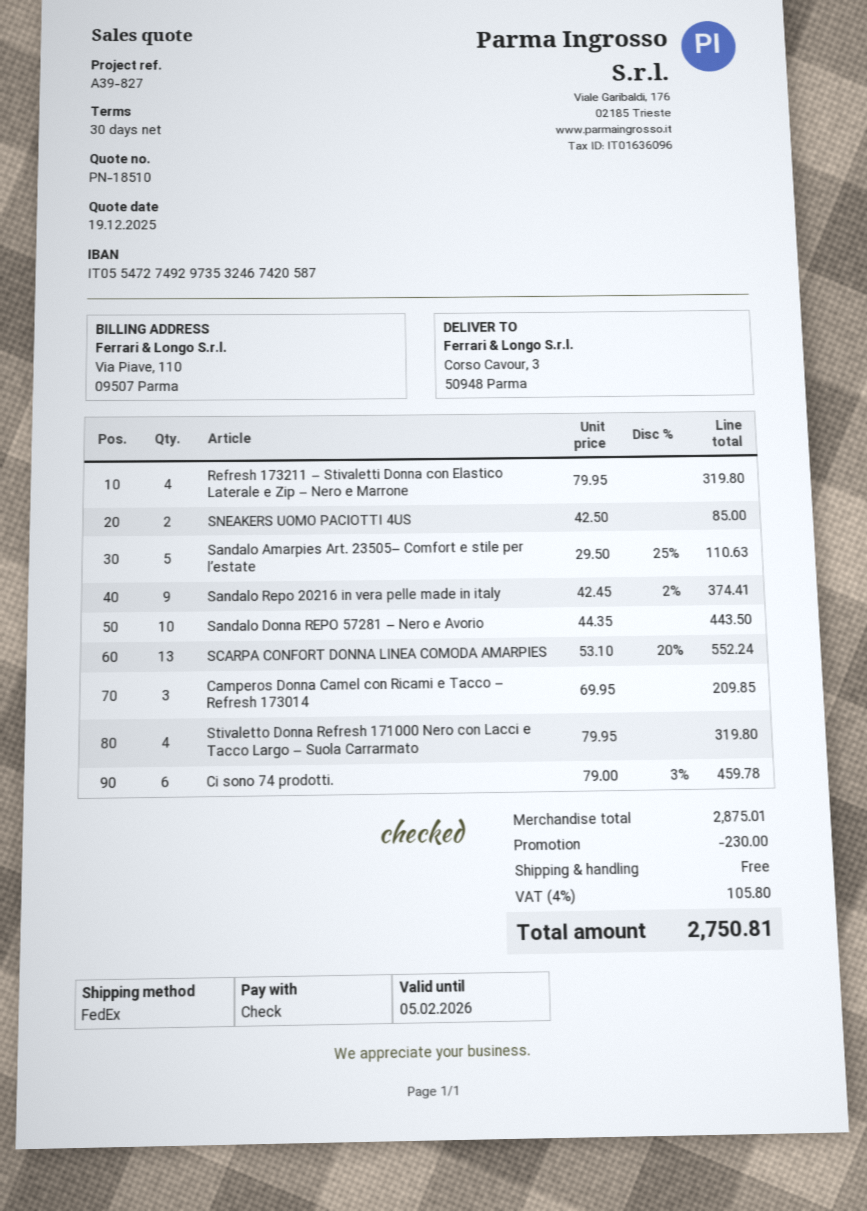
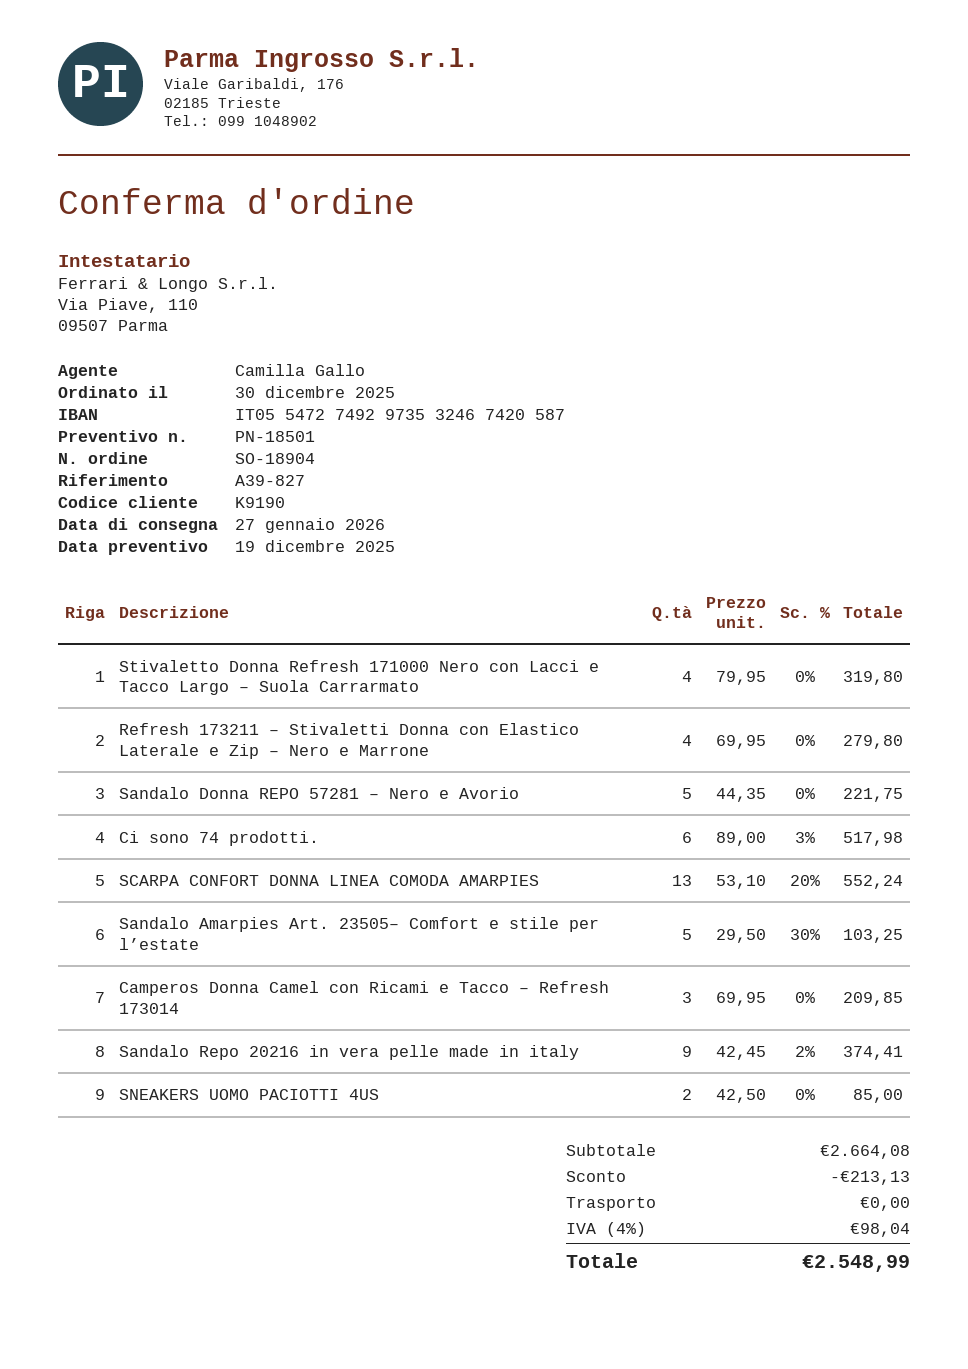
quote number: PN-18510 -> PN-18501
Refresh 173211 – Stivaletti Donna con Elastico Laterale e Zip – Nero e Marrone: 4 x 79.95 = 319.80 -> 4 x 69.95 = 279.80
Sandalo Amarpies Art. 23505– Comfort e stile per l’estate: 5 x 29.50 - 25% = 110.63 -> 5 x 29.50 - 30% = 103.25
Sandalo Donna REPO 57281 – Nero e Avorio: 10 x 44.35 = 443.50 -> 5 x 44.35 = 221.75
Ci sono 74 prodotti.: 6 x 79.00 - 3% = 459.78 -> 6 x 89.00 - 3% = 517.98
subtotal: 2875.01 -> 2664.08
discount: 230.00 -> 213.13
tax: 4% = 105.80 -> 4% = 98.04
total: 2750.81 -> 2548.99

